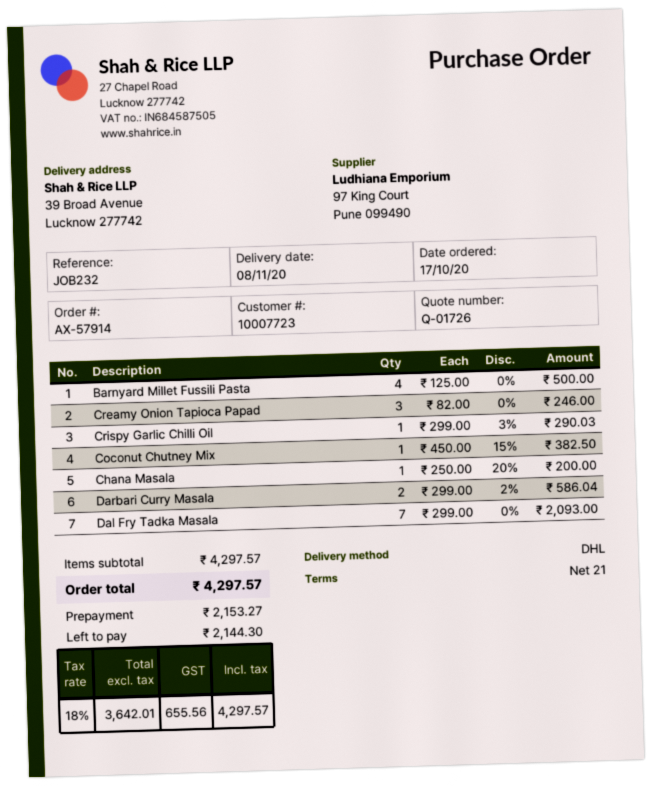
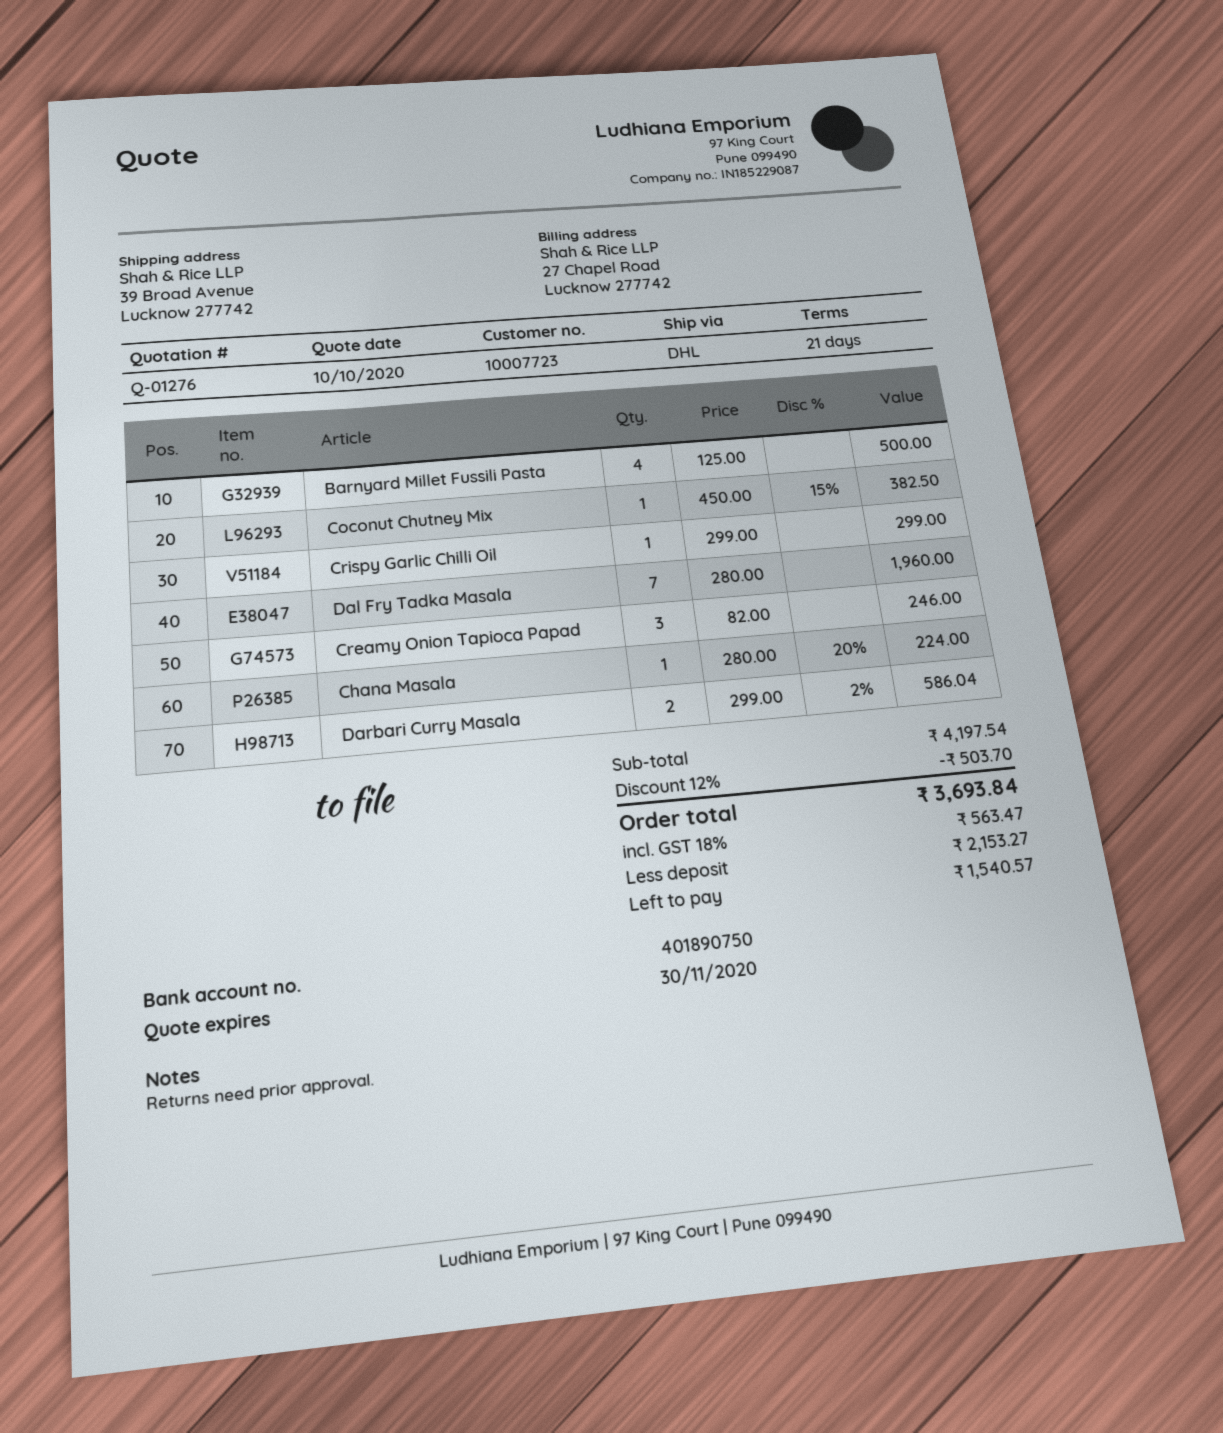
quote number: Q-01726 -> Q-01276
Crispy Garlic Chilli Oil: 1 x 299.00 - 3% = 290.03 -> 1 x 299.00 = 299.00
Chana Masala: 1 x 250.00 - 20% = 200.00 -> 1 x 280.00 - 20% = 224.00
Dal Fry Tadka Masala: 7 x 299.00 = 2093.00 -> 7 x 280.00 = 1960.00
subtotal: 4297.57 -> 4197.54
discount: none -> 12% = 503.70
tax: 18% = 655.56 -> 18% = 563.47
total: 4297.57 -> 3693.84
balance: 2144.30 -> 1540.57

